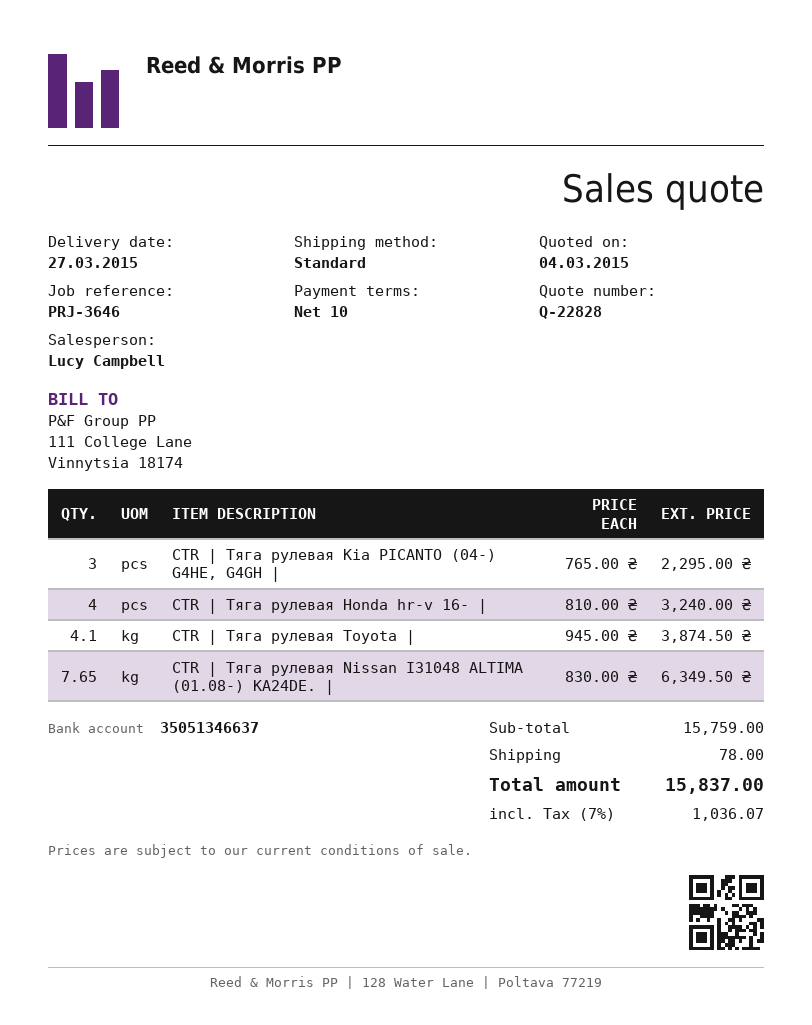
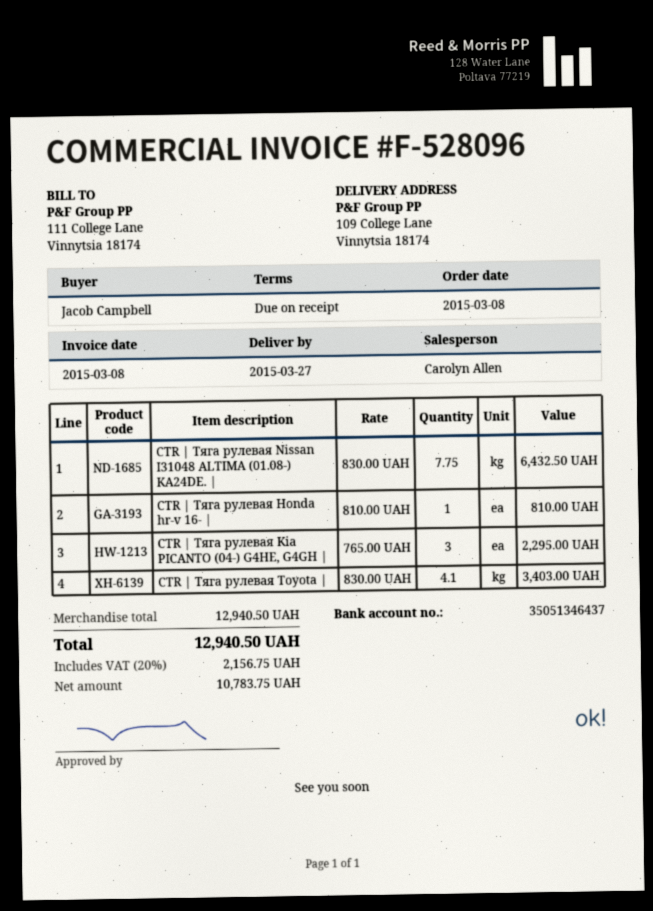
payment terms: 10 days -> on receipt
sales rep: Lucy Campbell -> Carolyn Allen
bank account: 35051346637 -> 35051346437
CTR | Тяга рулевая Honda hr-v 16- |: 4 x 810.00 = 3240.00 -> 1 x 810.00 = 810.00
CTR | Тяга рулевая Toyota |: 4.1 x 945.00 = 3874.50 -> 4.1 x 830.00 = 3403.00
CTR | Тяга рулевая Nissan I31048 ALTIMA (01.08-) KA24DE. |: 7.65 x 830.00 = 6349.50 -> 7.75 x 830.00 = 6432.50
subtotal: 15759.00 -> 12940.50
shipping: 78.00 -> none
tax: 7% = 1036.07 -> 20% = 2156.75
total: 15837.00 -> 12940.50

